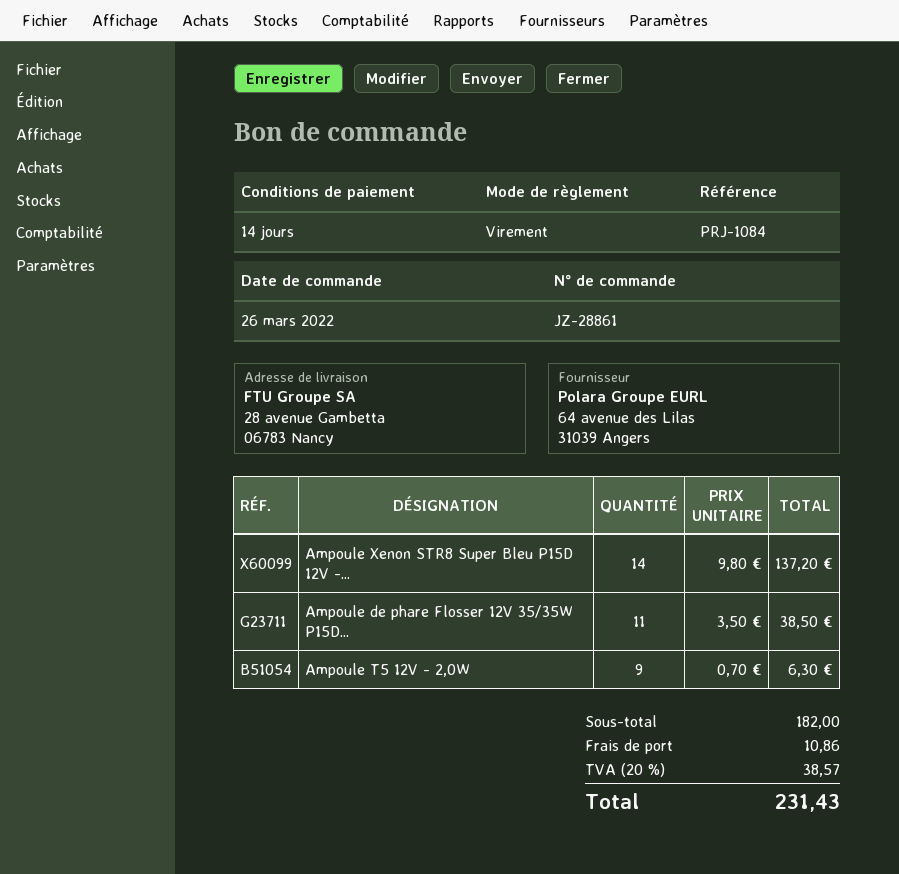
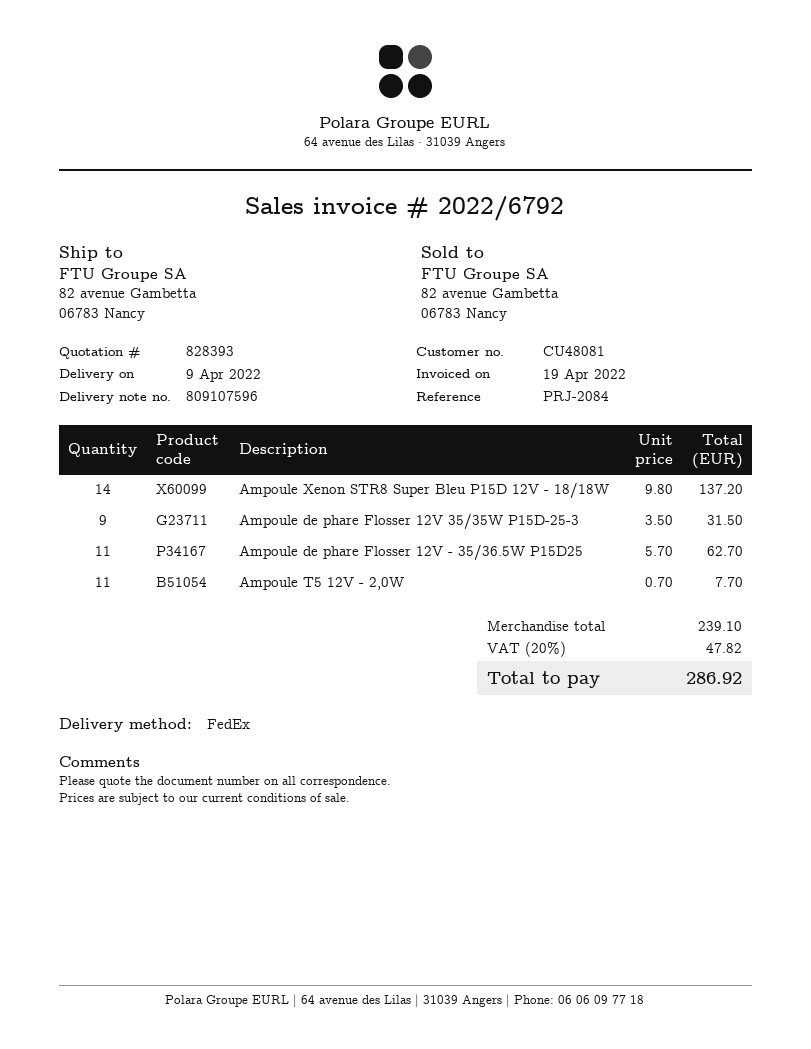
reference: PRJ-1084 -> PRJ-2084
ship to: 28 avenue Gambetta, 06783 Nancy -> 82 avenue Gambetta, 06783 Nancy
Ampoule de phare Flosser 12V 35/35W P15D...: 11 x 3.50 = 38.50 -> 9 x 3.50 = 31.50
Ampoule T5 12V - 2,0W: 9 x 0.70 = 6.30 -> 11 x 0.70 = 7.70
Ampoule de phare Flosser 12V - 35/36.5W P15D25: none -> 11 x 5.70 = 62.70
subtotal: 182.00 -> 239.10
shipping: 10.86 -> none
tax: 20% = 38.57 -> 20% = 47.82
total: 231.43 -> 286.92

